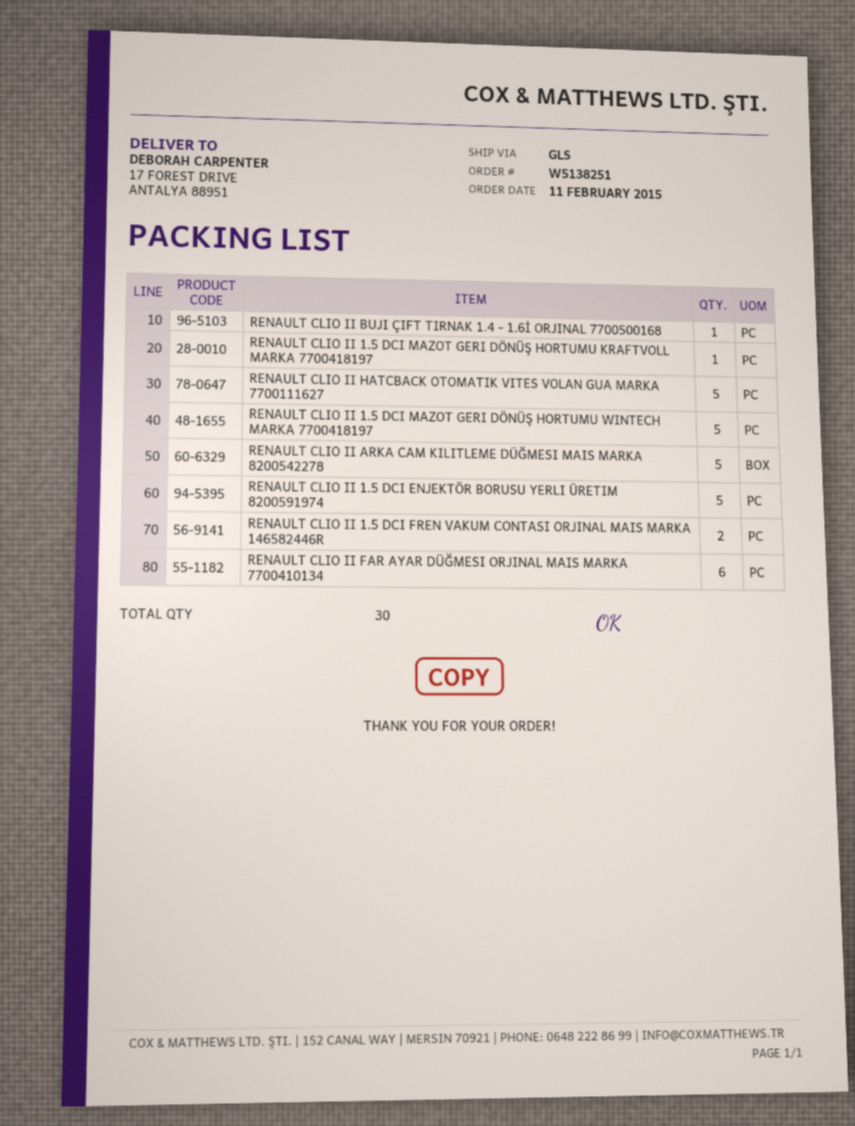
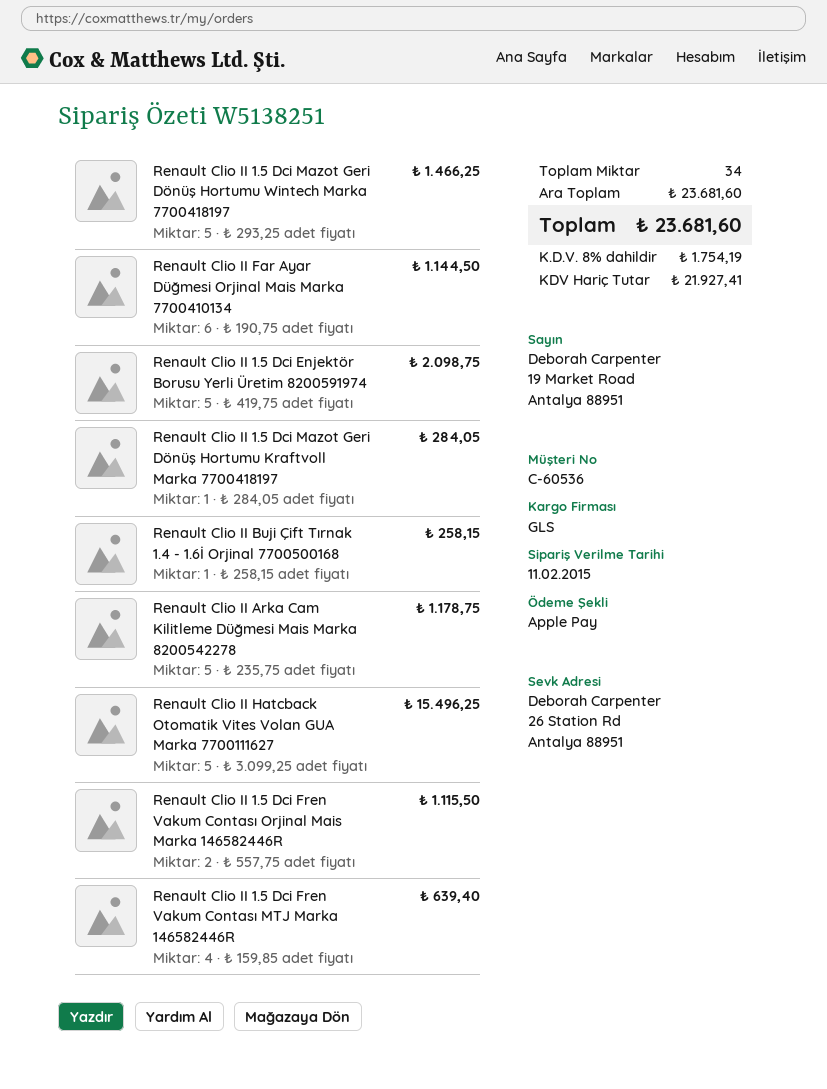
ship to: 17 FOREST DRIVE, ANTALYA 88951 -> 26 Station Rd, Antalya 88951
Renault Clio II 1.5 Dci Fren Vakum Contası MTJ Marka 146582446R: none -> 4
total quantity: 30 -> 34

